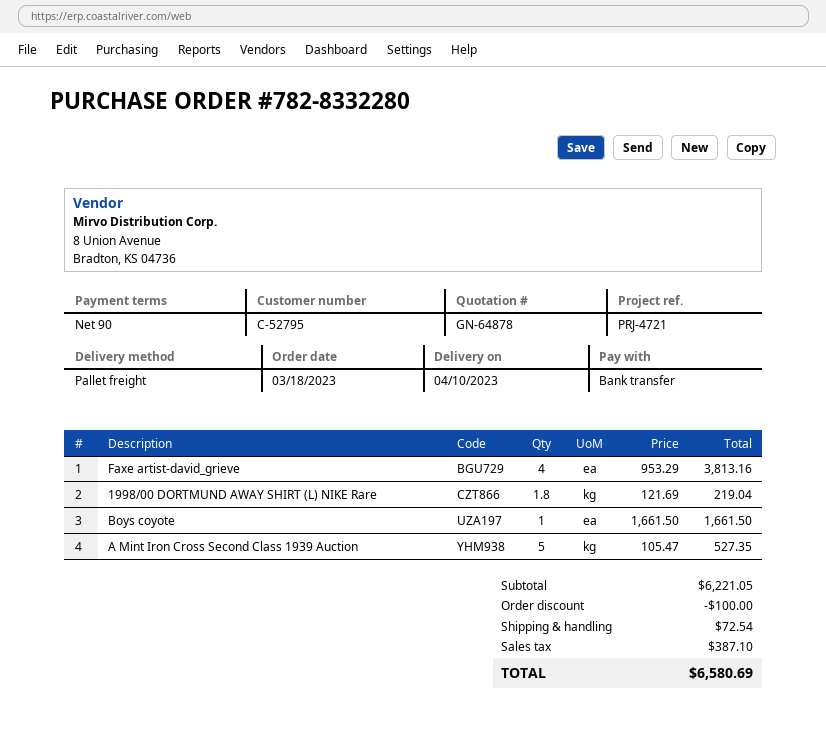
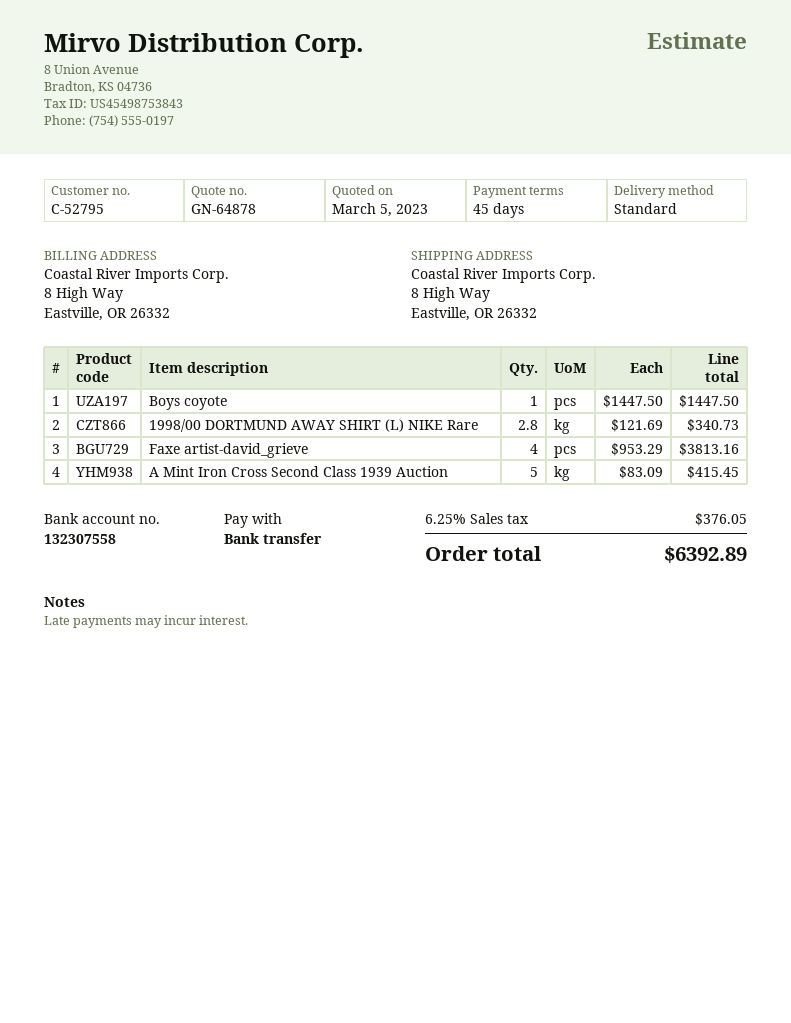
payment terms: 90 days -> 45 days
shipping method: pallet freight -> standard
1998/00 DORTMUND AWAY SHIRT (L) NIKE Rare: 1.8 x 121.69 = 219.04 -> 2.8 x 121.69 = 340.73
Boys coyote: 1 x 1661.50 = 1661.50 -> 1 x 1447.50 = 1447.50
A Mint Iron Cross Second Class 1939 Auction: 5 x 105.47 = 527.35 -> 5 x 83.09 = 415.45
discount: 100.00 -> none
shipping: 72.54 -> none
tax: 387.10 -> 376.05
total: 6580.69 -> 6392.89

